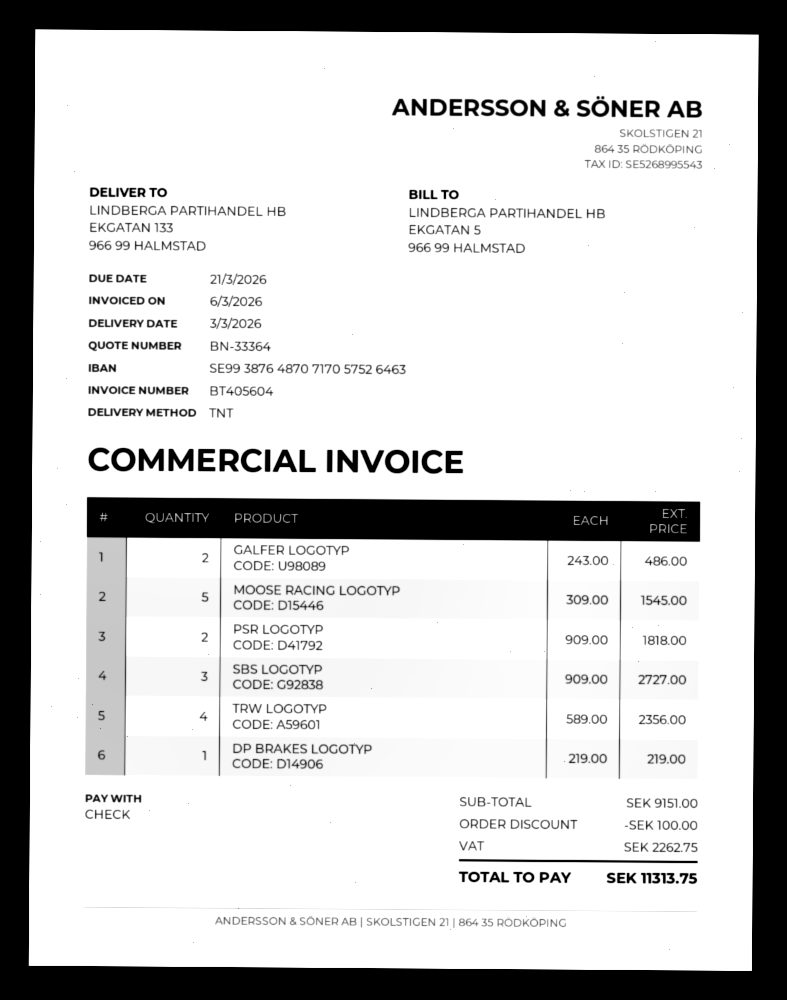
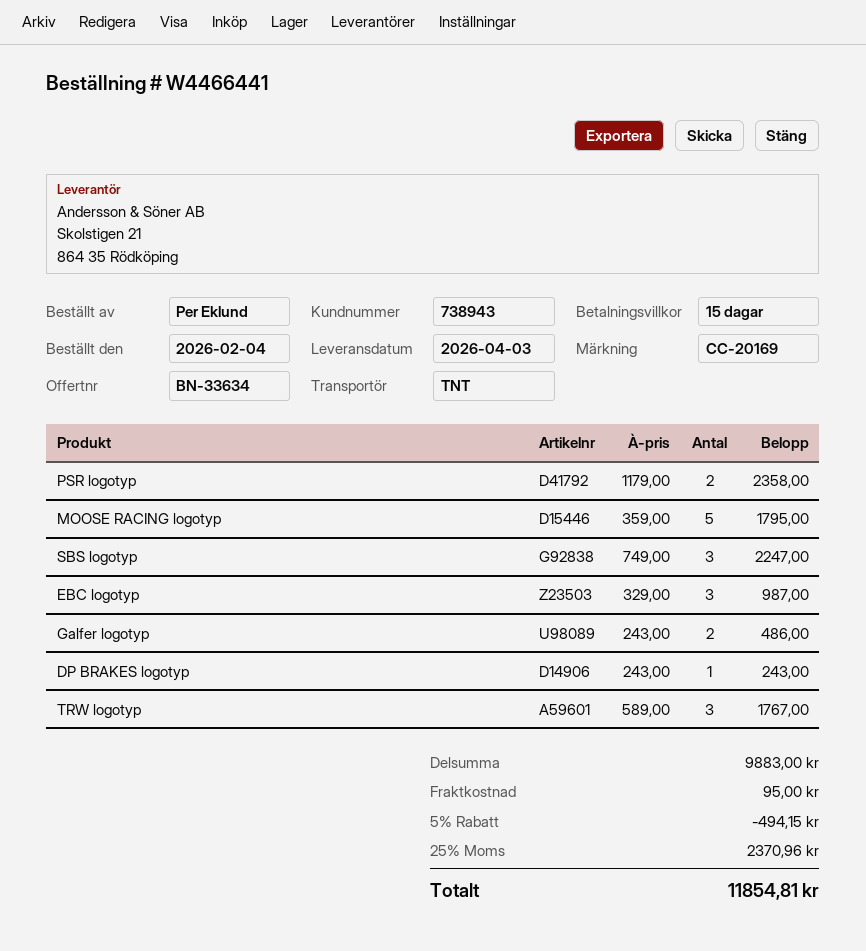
quote number: BN-33364 -> BN-33634
delivery date: 2026-03-03 -> 2026-04-03
MOOSE RACING LOGOTYP: 5 x 309.00 = 1545.00 -> 5 x 359.00 = 1795.00
PSR LOGOTYP: 2 x 909.00 = 1818.00 -> 2 x 1179.00 = 2358.00
SBS LOGOTYP: 3 x 909.00 = 2727.00 -> 3 x 749.00 = 2247.00
TRW LOGOTYP: 4 x 589.00 = 2356.00 -> 3 x 589.00 = 1767.00
DP BRAKES LOGOTYP: 1 x 219.00 = 219.00 -> 1 x 243.00 = 243.00
EBC logotyp: none -> 3 x 329.00 = 987.00
subtotal: 9151.00 -> 9883.00
discount: 100.00 -> 494.15
shipping: none -> 95.00
tax: 2262.75 -> 2370.96
total: 11313.75 -> 11854.81

